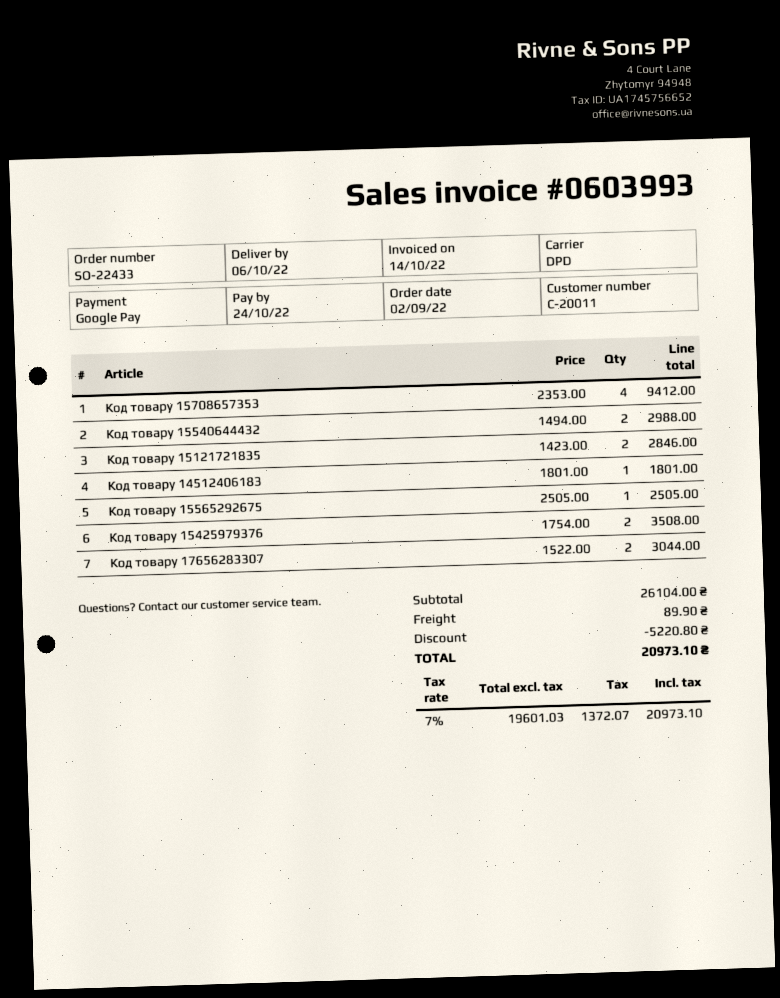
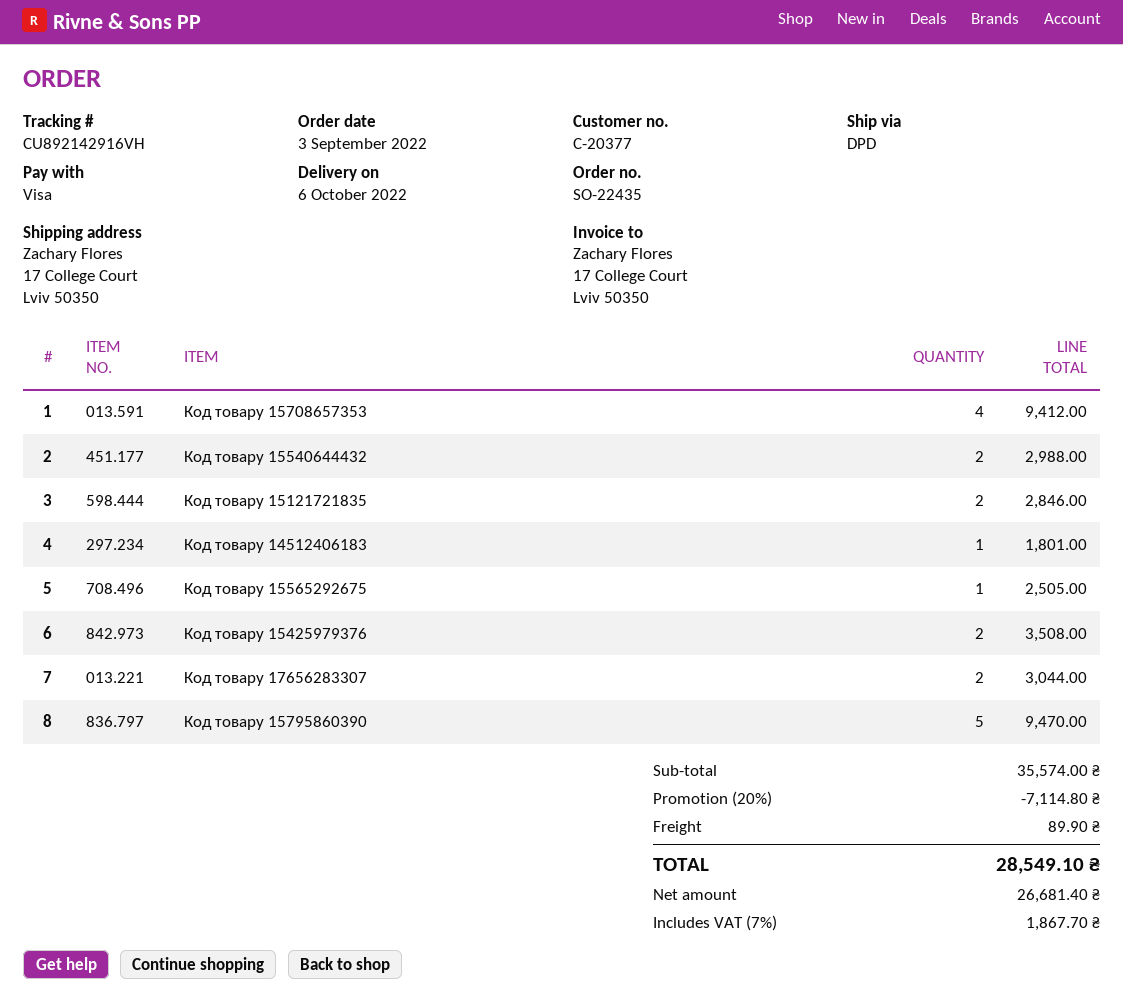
order number: SO-22433 -> SO-22435
order date: 2022-09-02 -> 2022-09-03
customer number: C-20011 -> C-20377
payment method: Google Pay -> Visa
Код товару 15795860390: none -> 5 for 9470.00
subtotal: 26104.00 -> 35574.00
discount: 5220.80 -> 7114.80
net: 19601.03 -> 26681.40
tax: 7% = 1372.07 -> 7% = 1867.70
total: 20973.10 -> 28549.10

